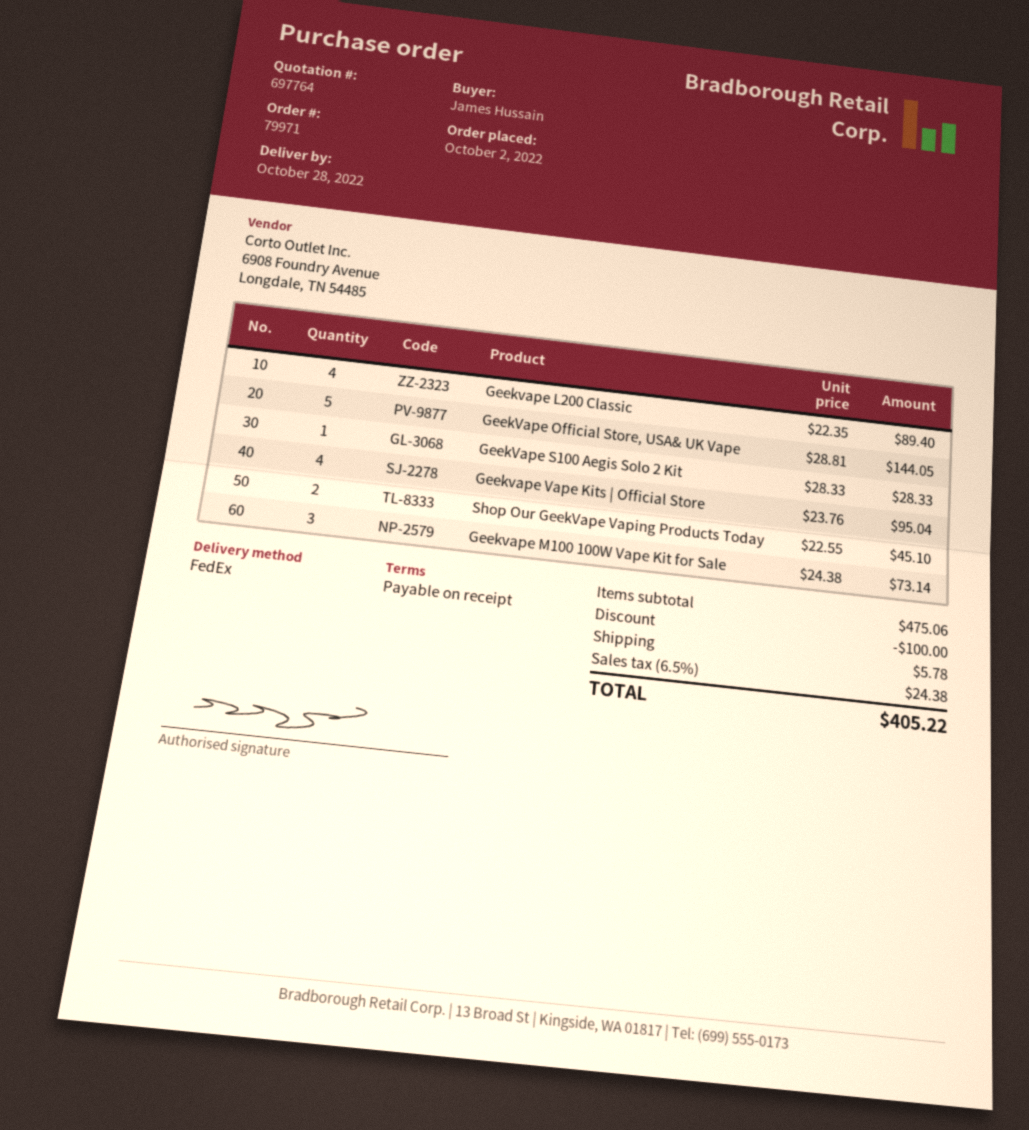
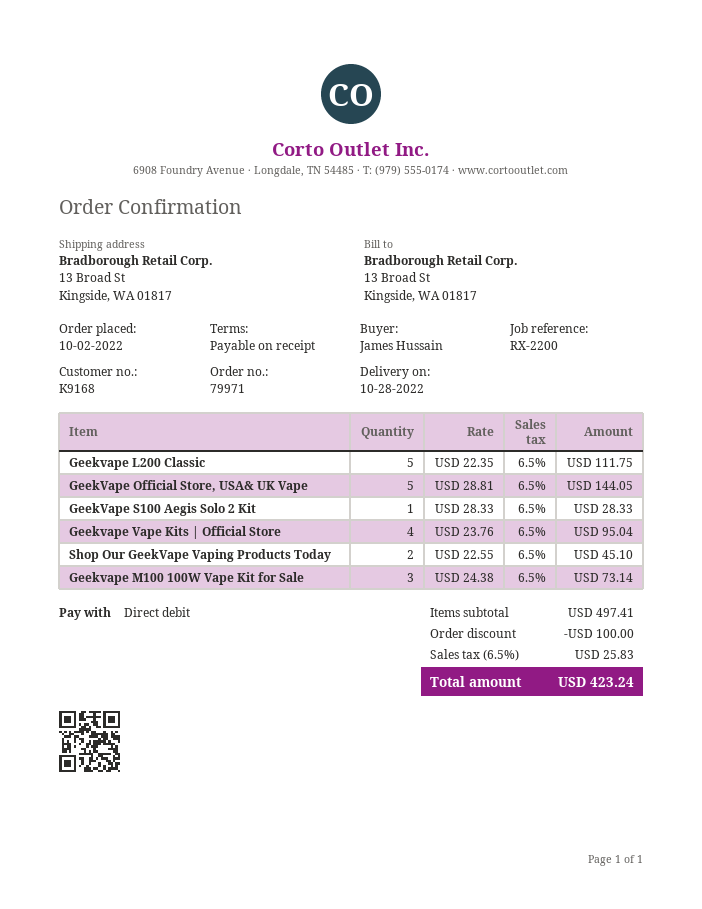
Geekvape L200 Classic: 4 x 22.35 = 89.40 -> 5 x 22.35 = 111.75
subtotal: 475.06 -> 497.41
shipping: 5.78 -> none
tax: 6.5% = 24.38 -> 6.5% = 25.83
total: 405.22 -> 423.24

